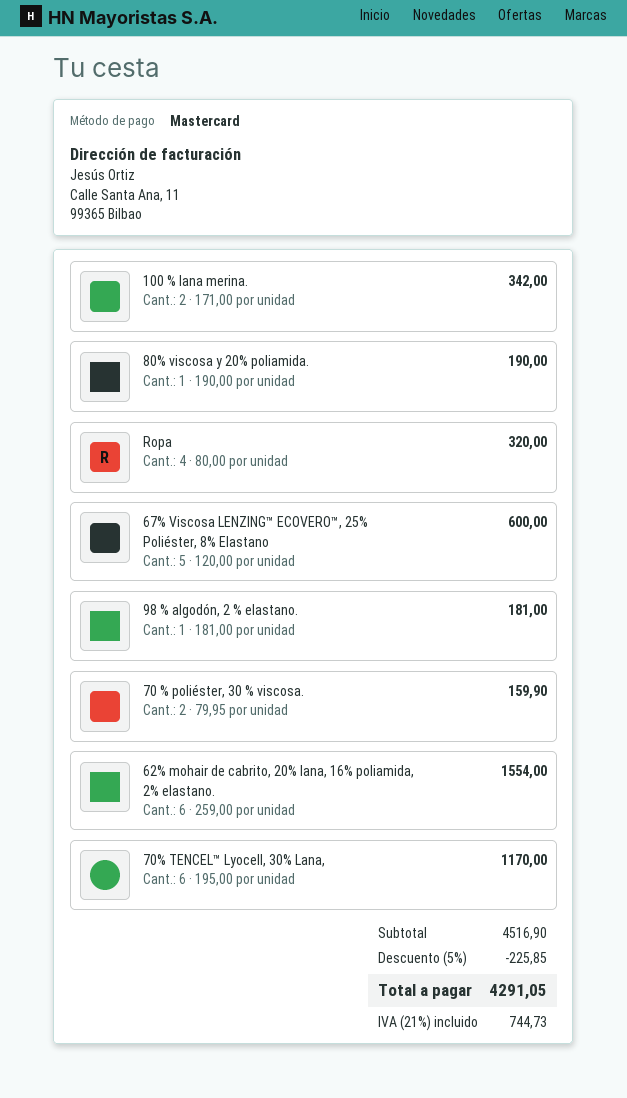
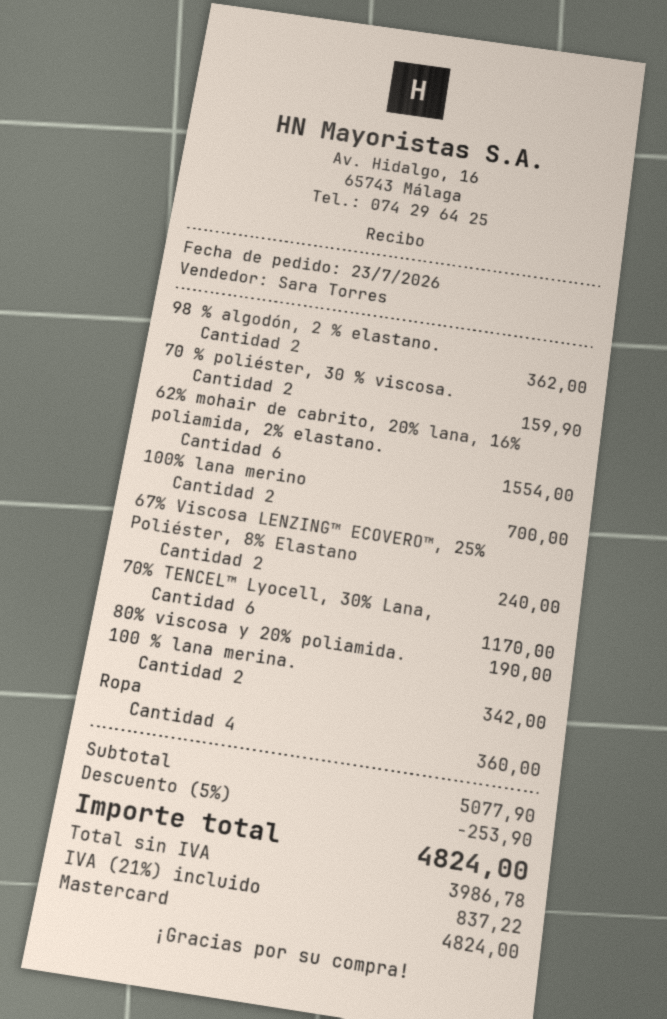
Ropa: 4 for 320.00 -> 4 for 360.00
67% Viscosa LENZING™ ECOVERO™, 25% Poliéster, 8% Elastano: 5 for 600.00 -> 2 for 240.00
98 % algodón, 2 % elastano.: 1 for 181.00 -> 2 for 362.00
100% lana merino: none -> 2 for 700.00
subtotal: 4516.90 -> 5077.90
discount: 5% = 225.85 -> 5% = 253.90
tax: 21% = 744.73 -> 21% = 837.22
total: 4291.05 -> 4824.00

